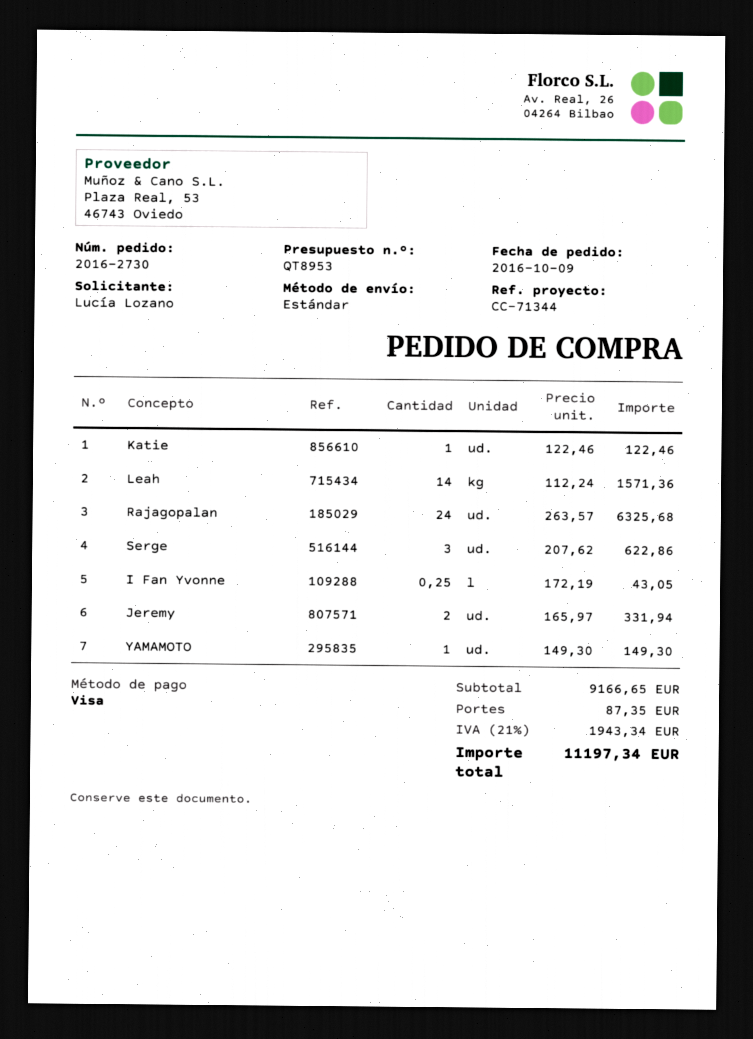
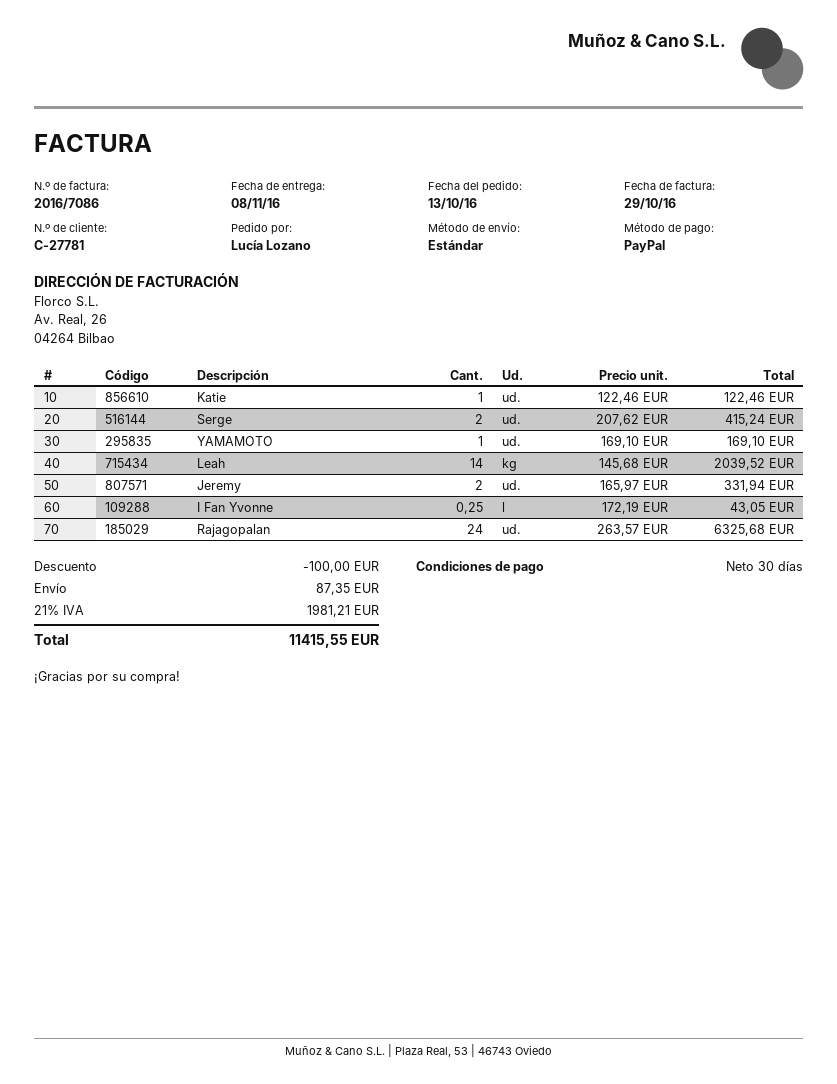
order date: 2016-10-09 -> 2016-10-13
payment method: Visa -> PayPal
Leah: 14 x 112.24 = 1571.36 -> 14 x 145.68 = 2039.52
Serge: 3 x 207.62 = 622.86 -> 2 x 207.62 = 415.24
YAMAMOTO: 1 x 149.30 = 149.30 -> 1 x 169.10 = 169.10
discount: none -> 100.00
tax: 21% = 1943.34 -> 21% = 1981.21
total: 11197.34 -> 11415.55

